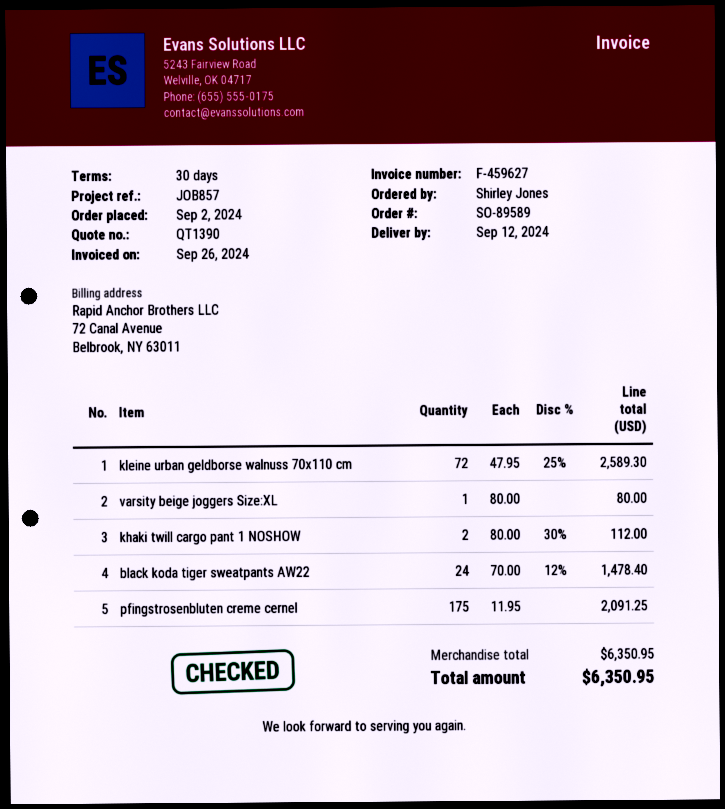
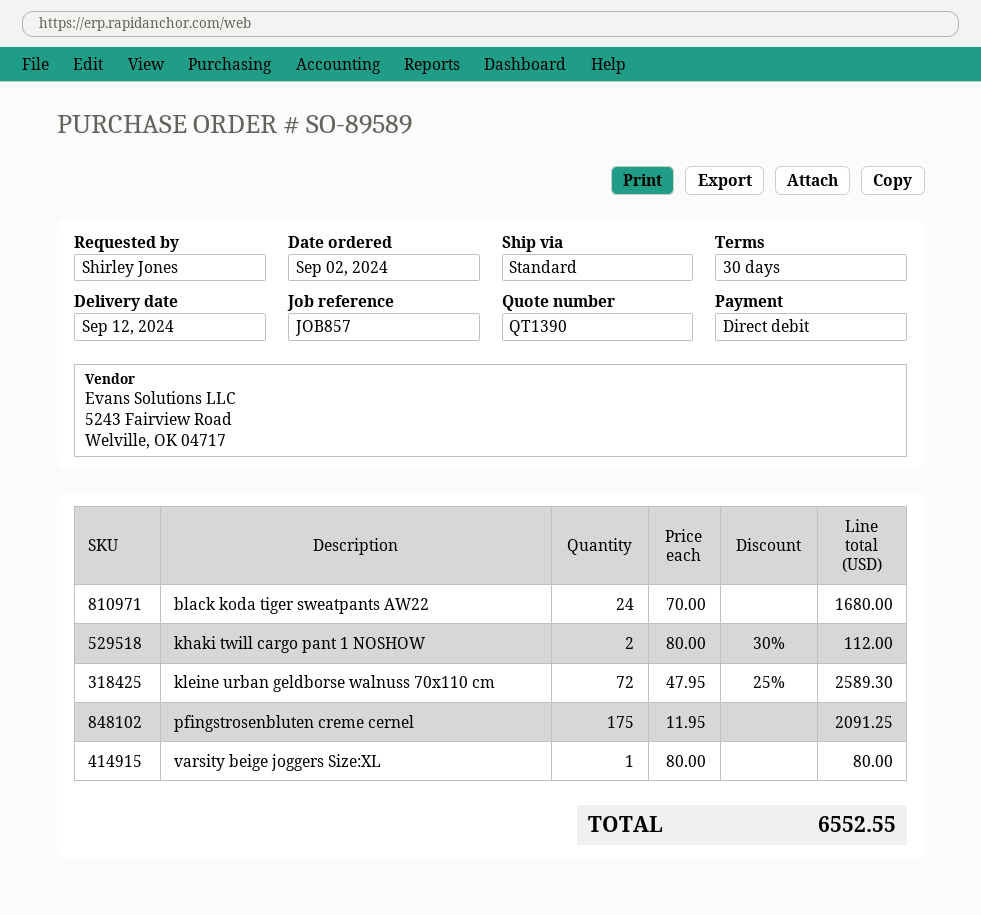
black koda tiger sweatpants AW22: 24 x 70.00 - 12% = 1478.40 -> 24 x 70.00 = 1680.00
total: 6350.95 -> 6552.55

